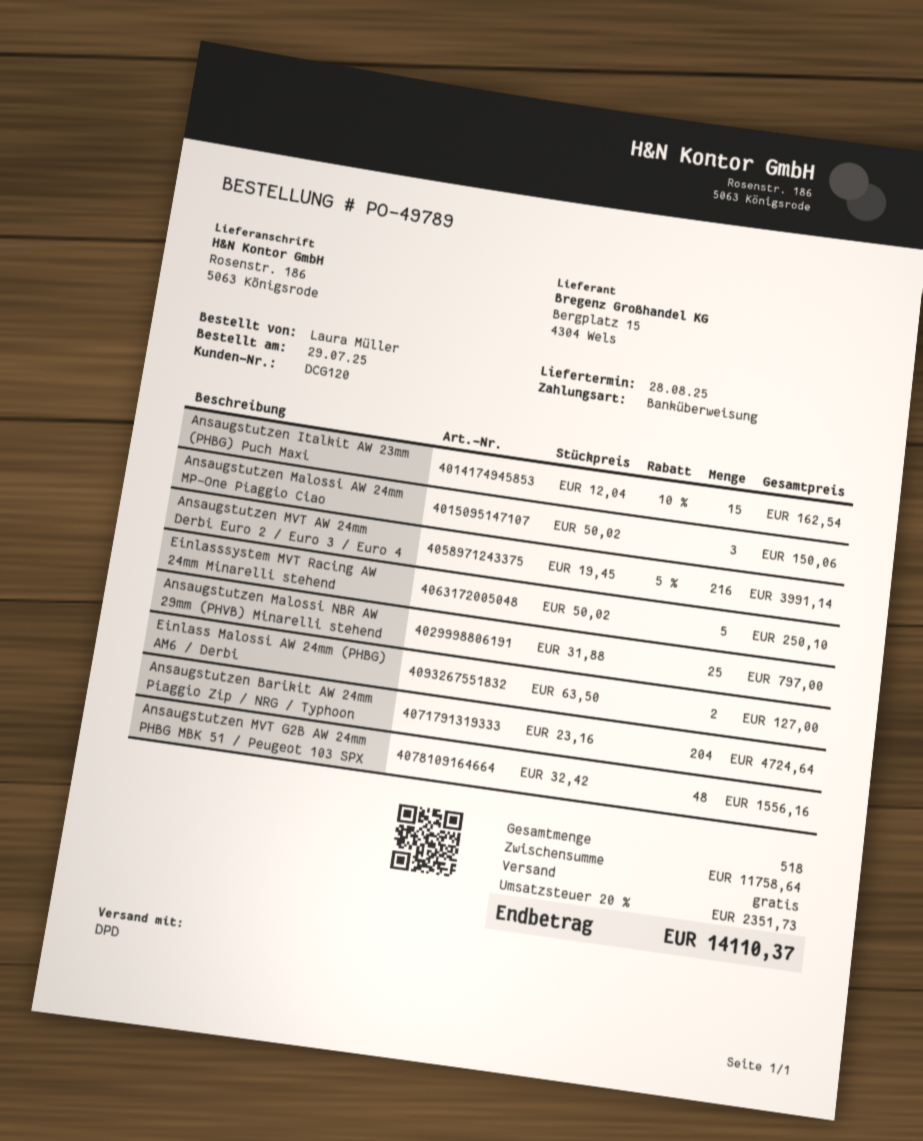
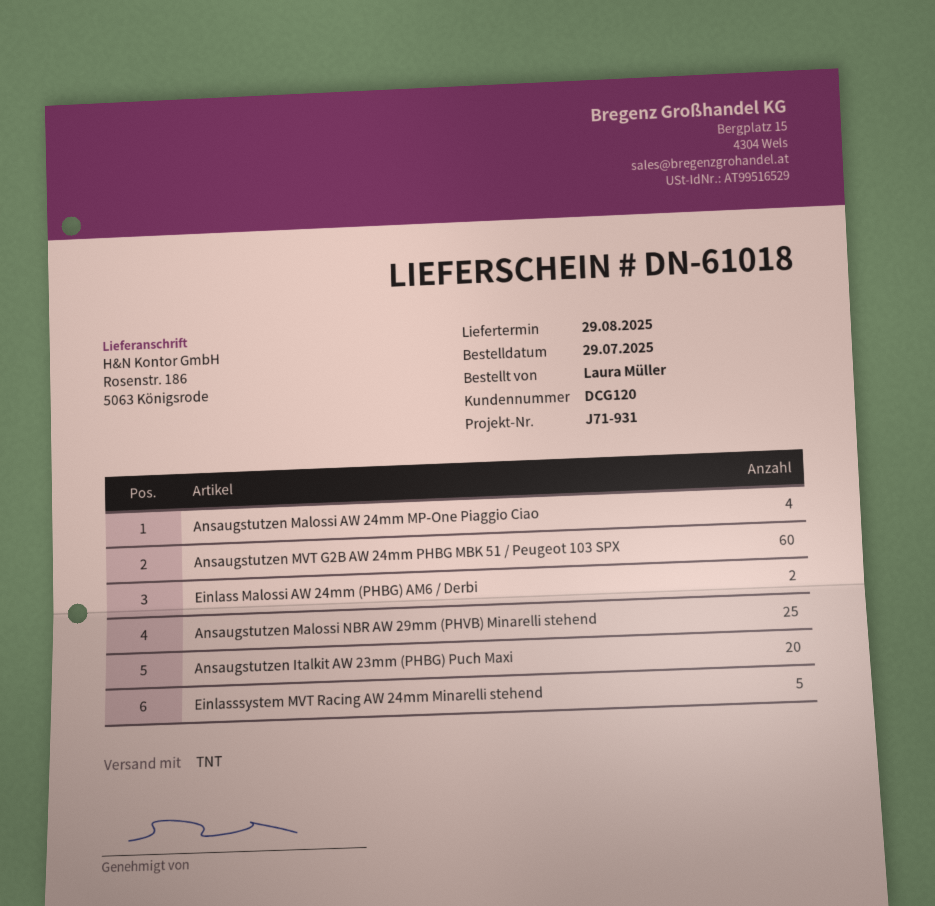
delivery date: 2025-08-28 -> 2025-08-29
shipping method: DPD -> TNT
Ansaugstutzen Italkit AW 23mm (PHBG) Puch Maxi: 15 -> 20
Ansaugstutzen Malossi AW 24mm MP-One Piaggio Ciao: 3 -> 4
Ansaugstutzen MVT AW 24mm Derbi Euro 2 / Euro 3 / Euro 4: 216 -> none
Ansaugstutzen Barikit AW 24mm Piaggio Zip / NRG / Typhoon: 204 -> none
Ansaugstutzen MVT G2B AW 24mm PHBG MBK 51 / Peugeot 103 SPX: 48 -> 60

